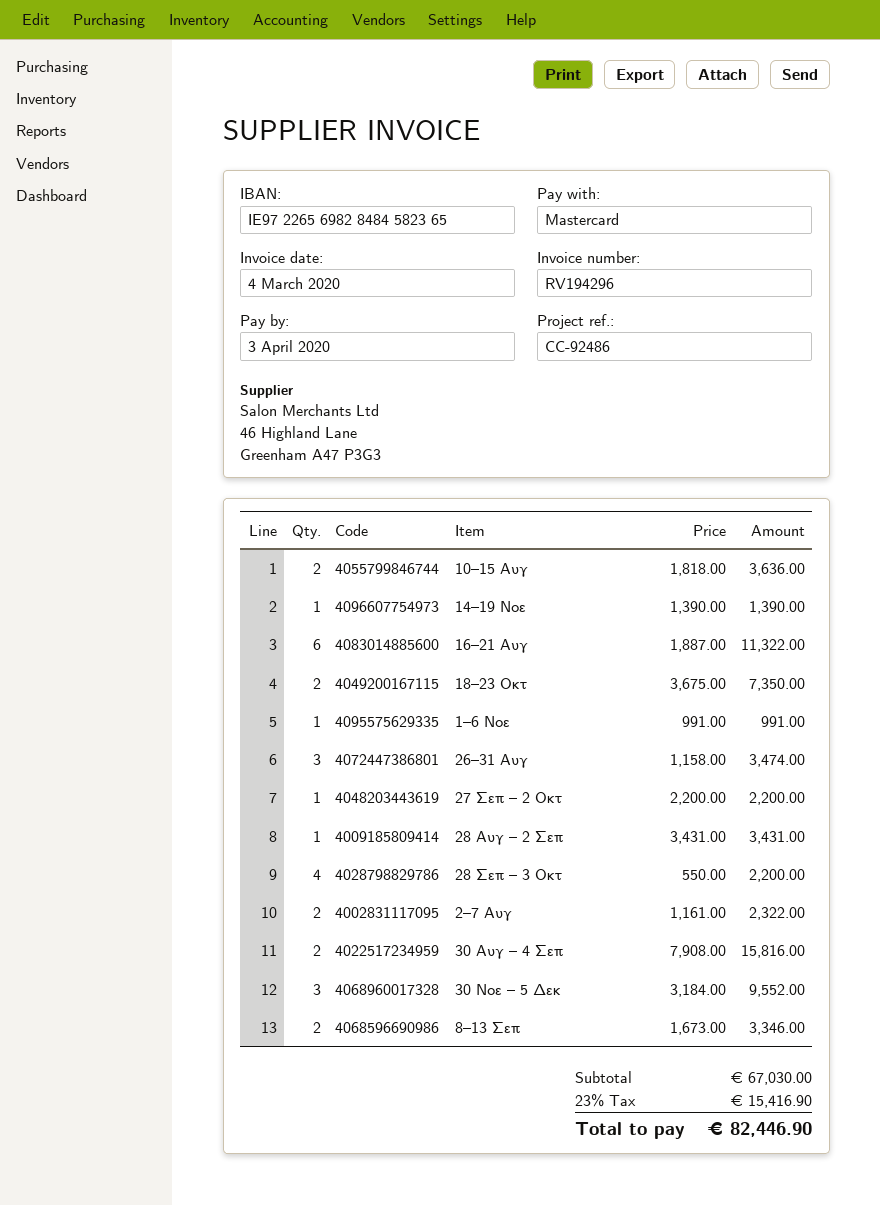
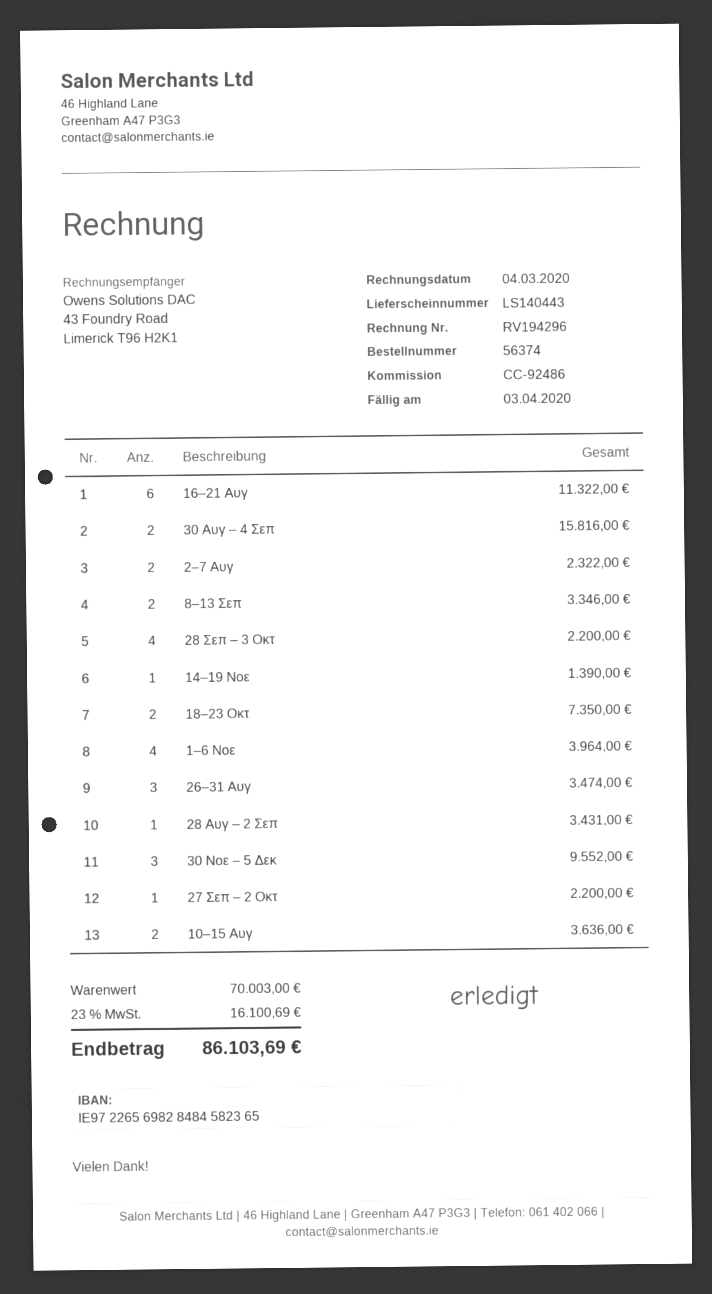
1–6 Νοε: 1 for 991.00 -> 4 for 3964.00
subtotal: 67030.00 -> 70003.00
tax: 23% = 15416.90 -> 23% = 16100.69
total: 82446.90 -> 86103.69

